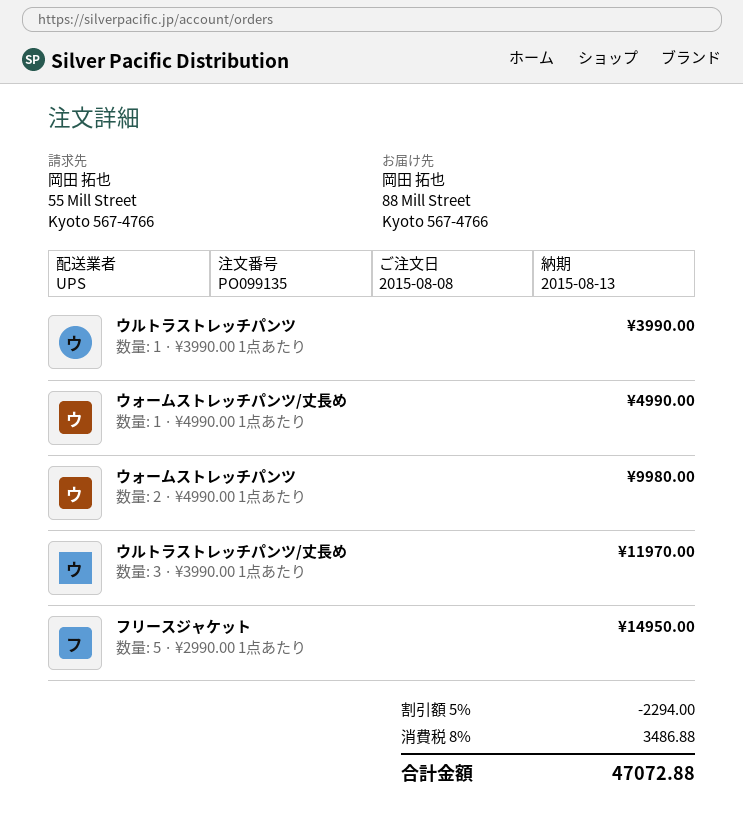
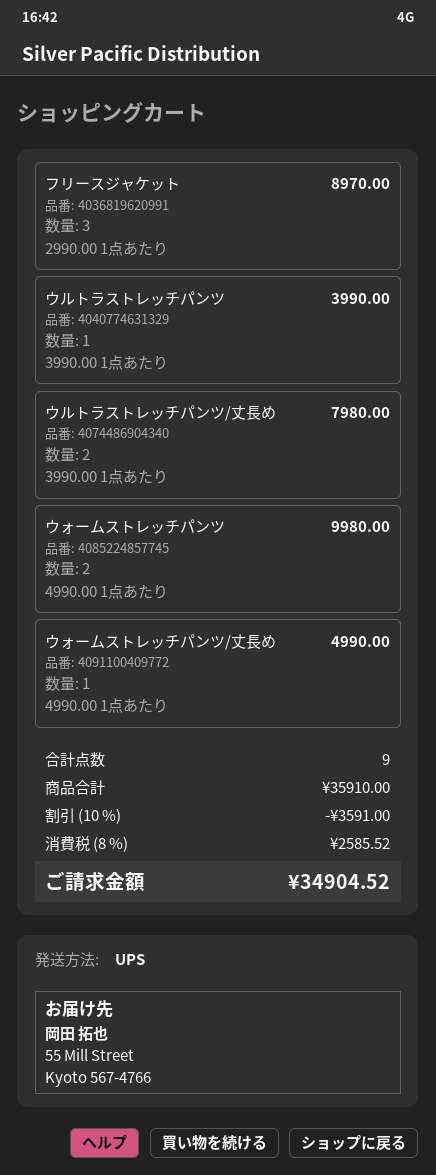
ship to: 88 Mill Street, Kyoto 567-4766 -> 55 Mill Street, Kyoto 567-4766
ウルトラストレッチパンツ/丈長め: 3 x 3990.00 = 11970.00 -> 2 x 3990.00 = 7980.00
フリースジャケット: 5 x 2990.00 = 14950.00 -> 3 x 2990.00 = 8970.00
discount: 5% = 2294.00 -> 10% = 3591.00
tax: 8% = 3486.88 -> 8% = 2585.52
total: 47072.88 -> 34904.52

